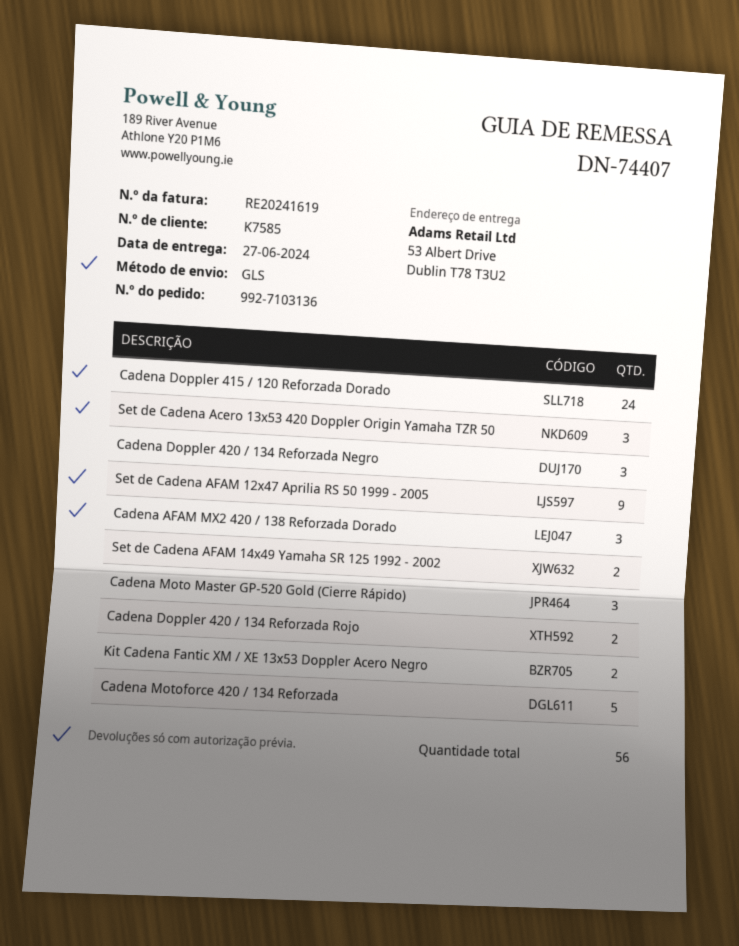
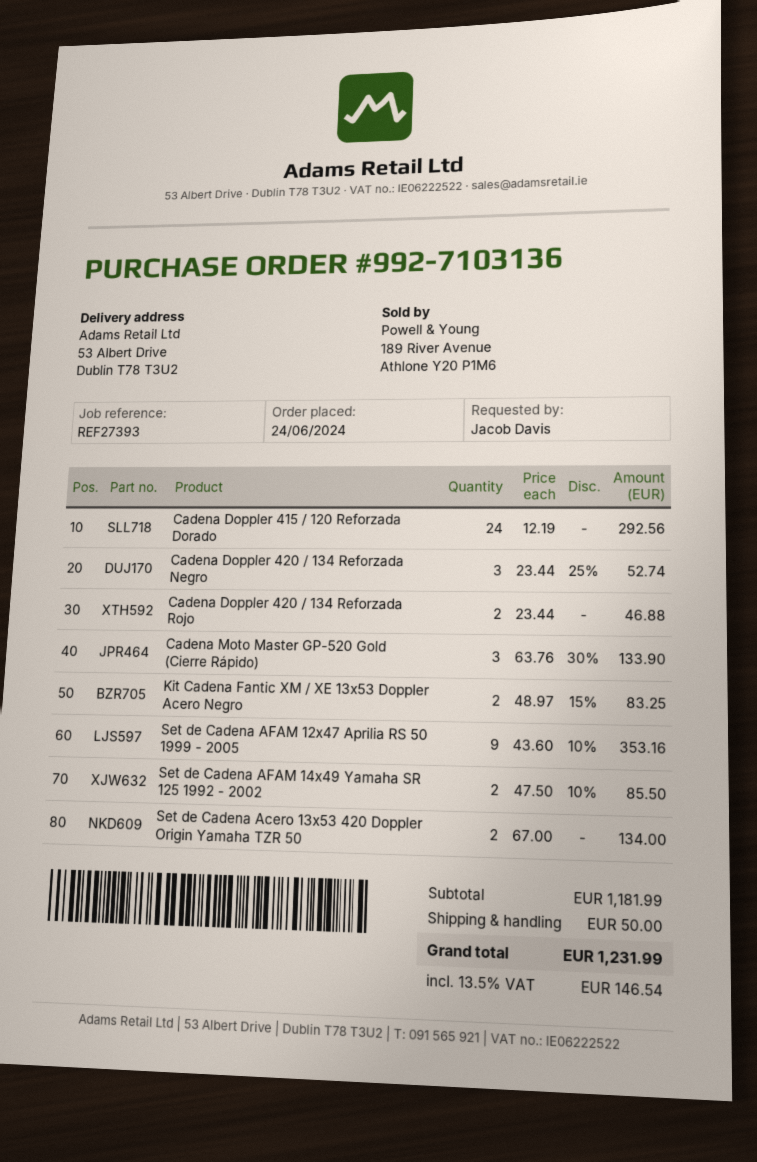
Set de Cadena Acero 13x53 420 Doppler Origin Yamaha TZR 50: 3 -> 2
Cadena AFAM MX2 420 / 138 Reforzada Dorado: 3 -> none
Cadena Motoforce 420 / 134 Reforzada: 5 -> none

